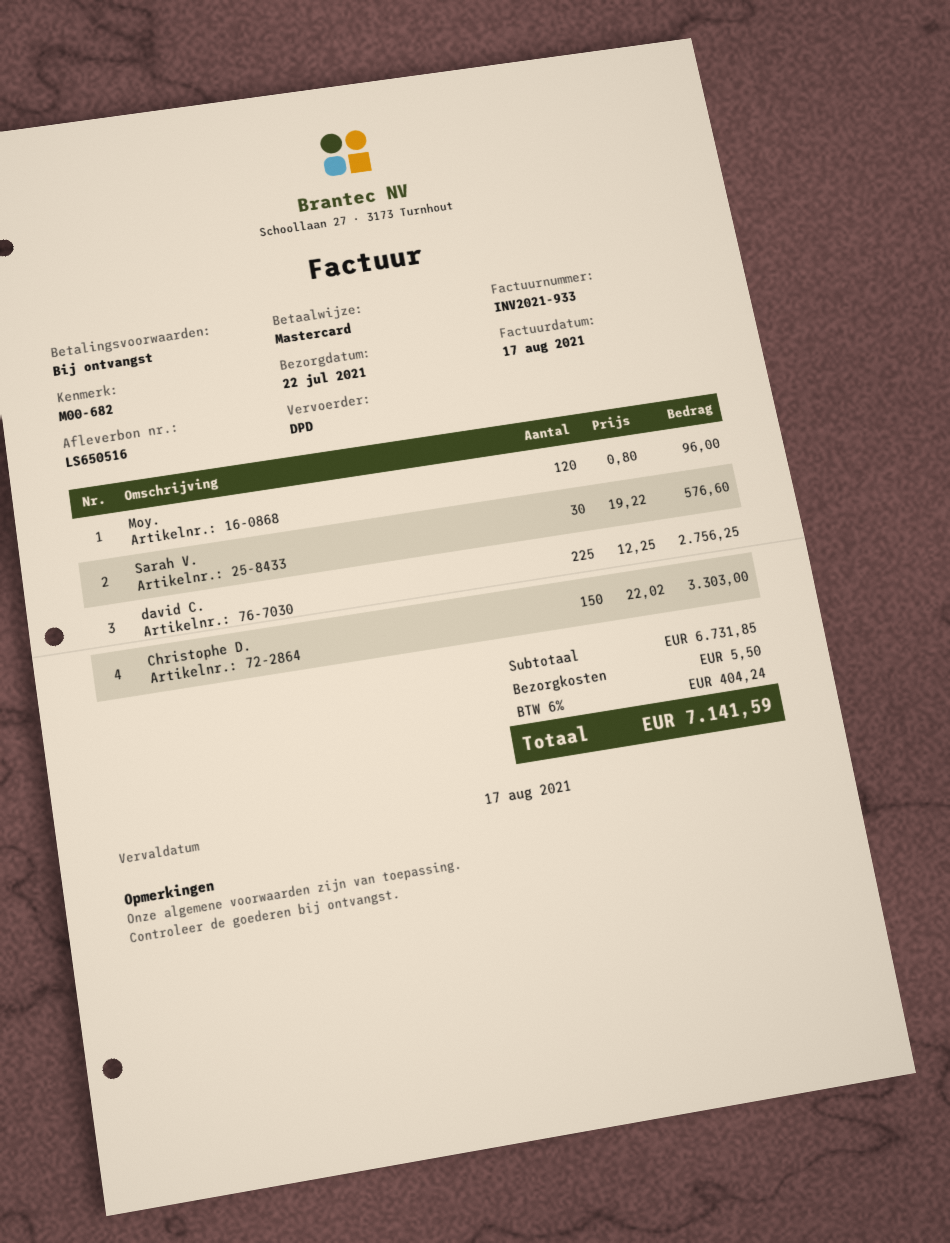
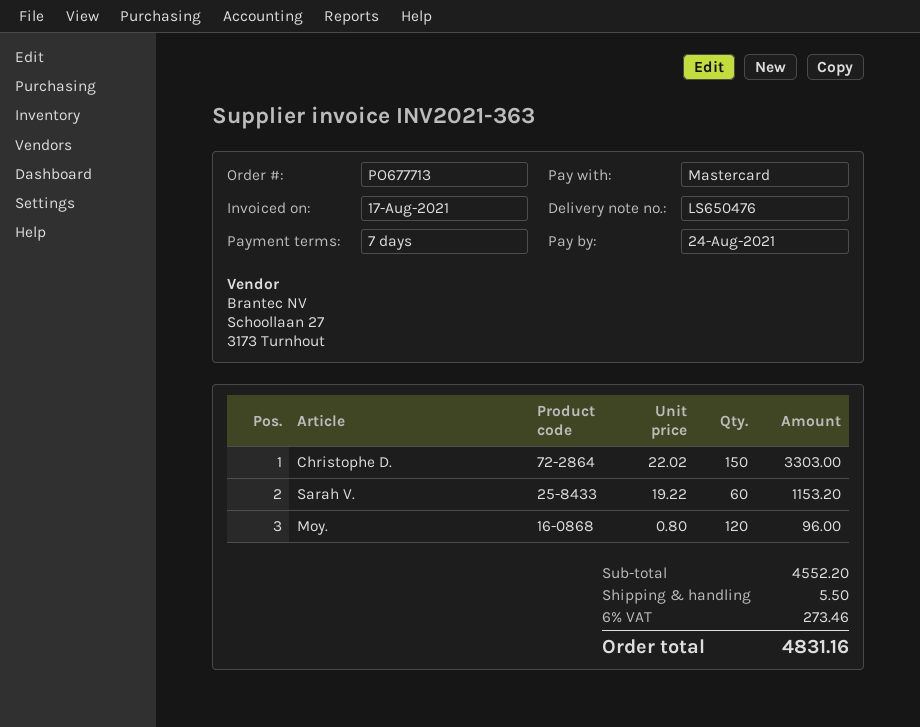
delivery note number: LS650516 -> LS650476
invoice number: INV2021-933 -> INV2021-363
payment terms: on receipt -> 7 days
due date: 2021-08-17 -> 2021-08-24
Sarah V.: 30 x 19.22 = 576.60 -> 60 x 19.22 = 1153.20
david C.: 225 x 12.25 = 2756.25 -> none
subtotal: 6731.85 -> 4552.20
tax: 6% = 404.24 -> 6% = 273.46
total: 7141.59 -> 4831.16

